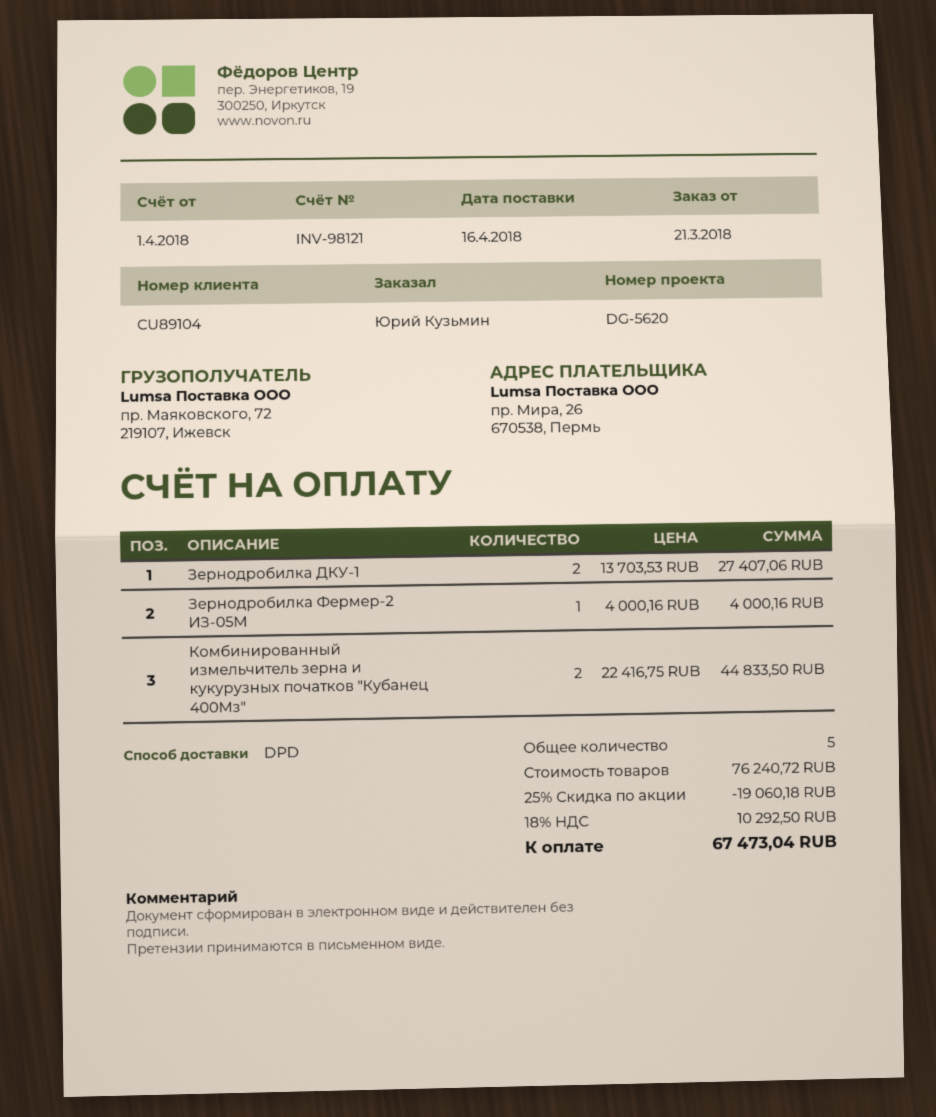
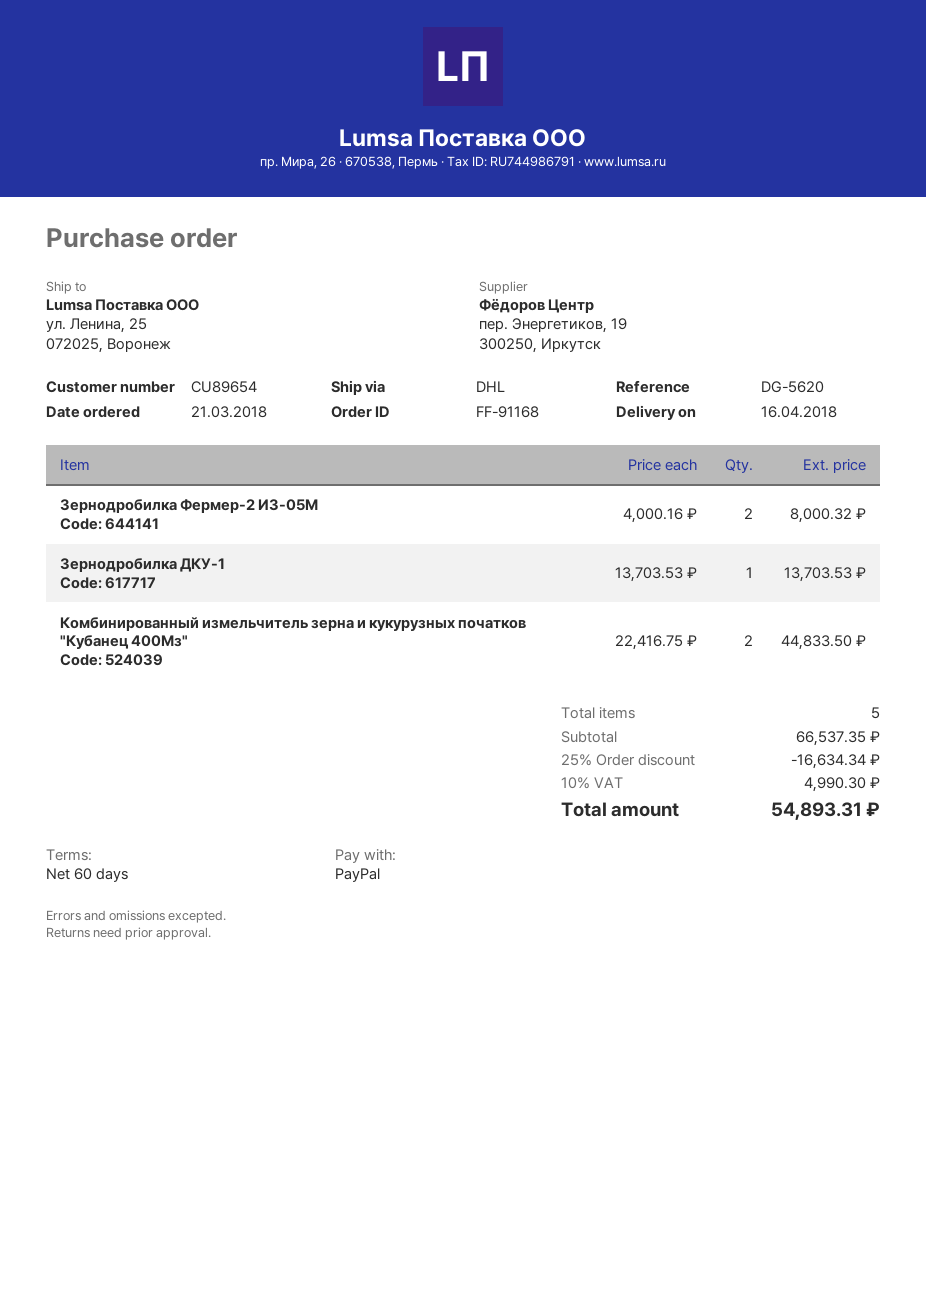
customer number: CU89104 -> CU89654
shipping method: DPD -> DHL
ship to: пр. Маяковского, 72, 219107, Ижевск -> ул. Ленина, 25, 072025, Воронеж
Зернодробилка ДКУ-1: 2 x 13703.53 = 27407.06 -> 1 x 13703.53 = 13703.53
Зернодробилка Фермер-2 ИЗ-05М: 1 x 4000.16 = 4000.16 -> 2 x 4000.16 = 8000.32
subtotal: 76240.72 -> 66537.35
discount: 25% = 19060.18 -> 25% = 16634.34
tax: 18% = 10292.50 -> 10% = 4990.30
total: 67473.04 -> 54893.31

